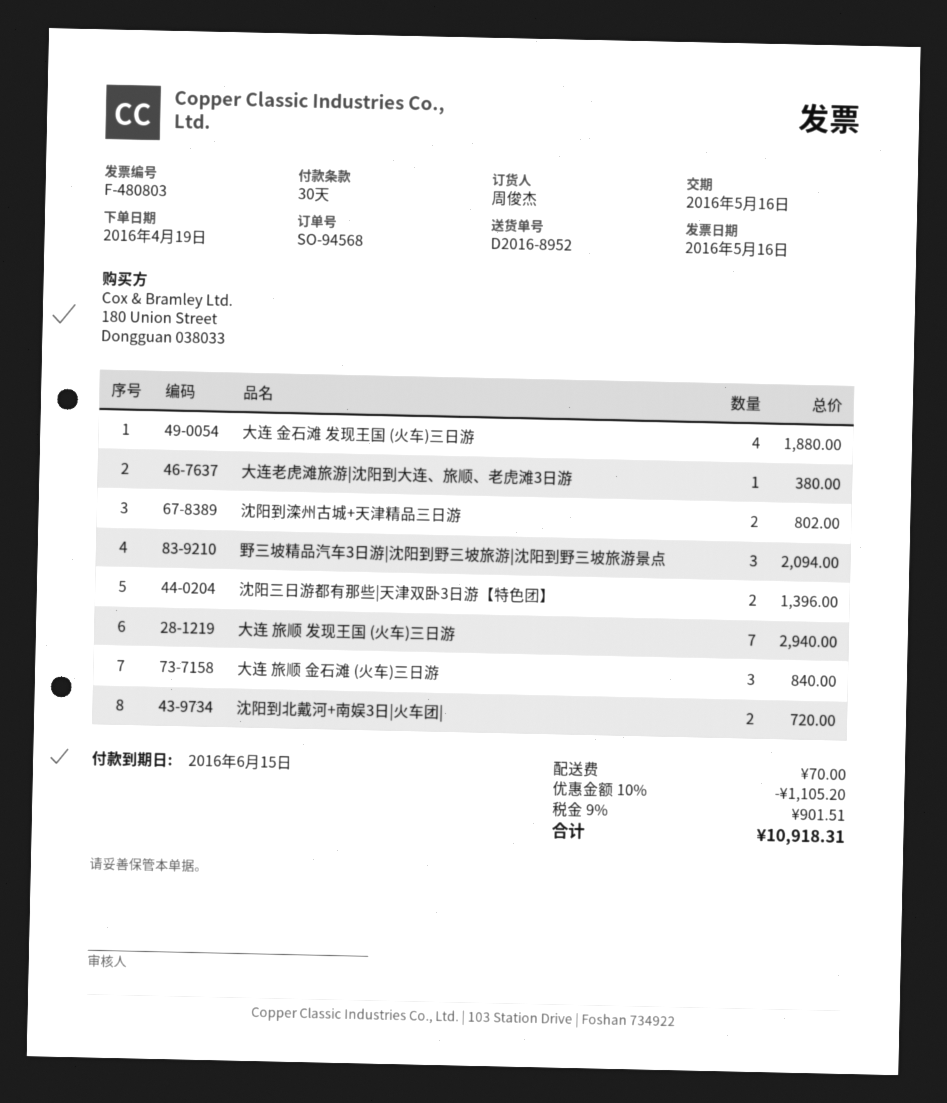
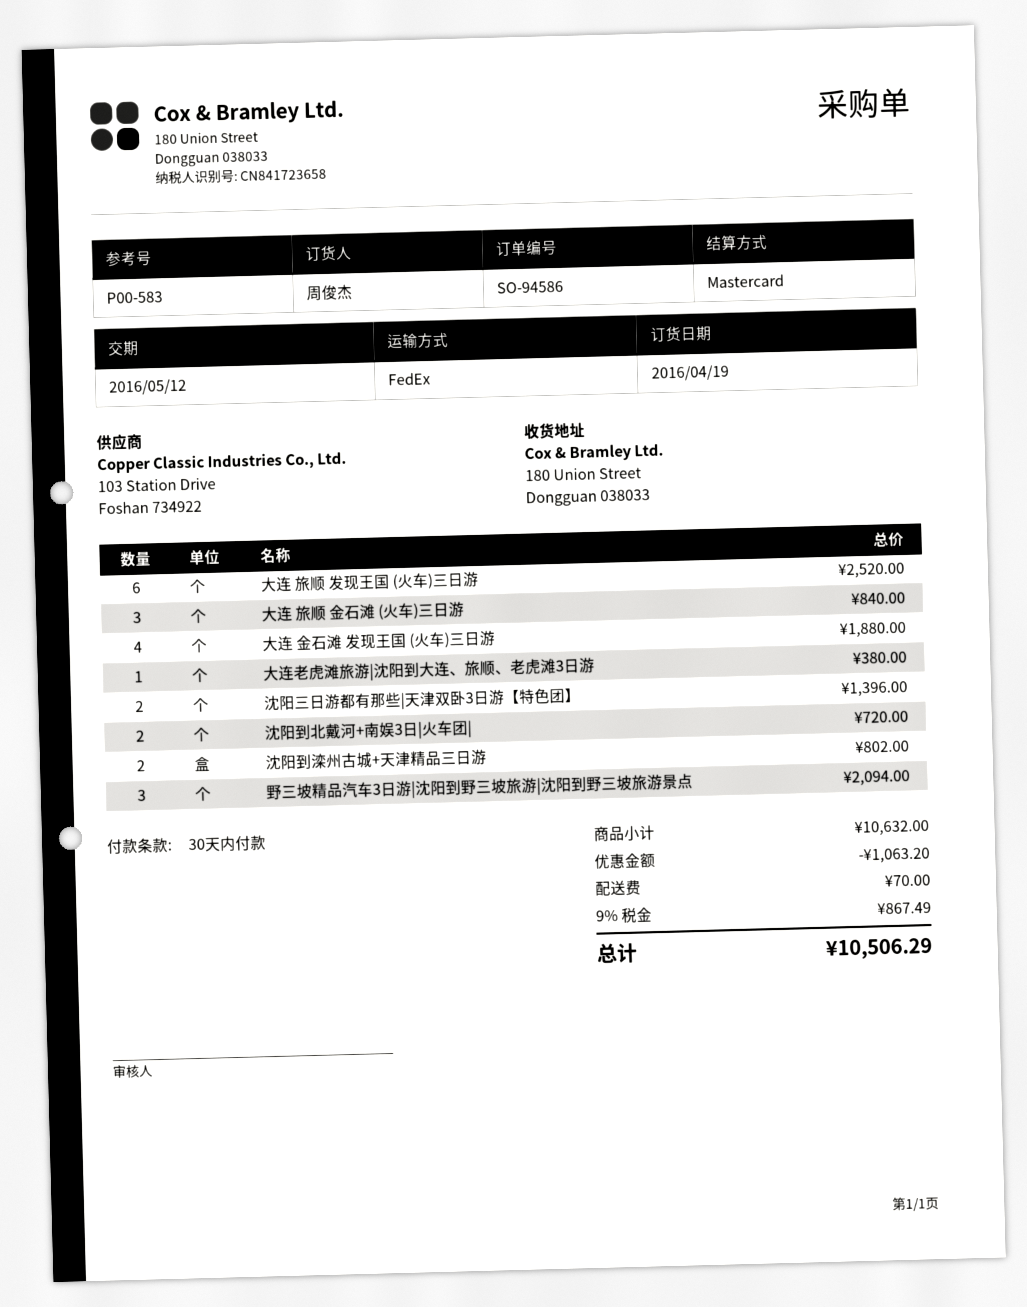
order number: SO-94568 -> SO-94586
delivery date: 2016-05-16 -> 2016-05-12
大连 旅顺 发现王国 (火车)三日游: 7 for 2940.00 -> 6 for 2520.00
discount: 1105.20 -> 1063.20
tax: 9% = 901.51 -> 9% = 867.49
total: 10918.31 -> 10506.29

